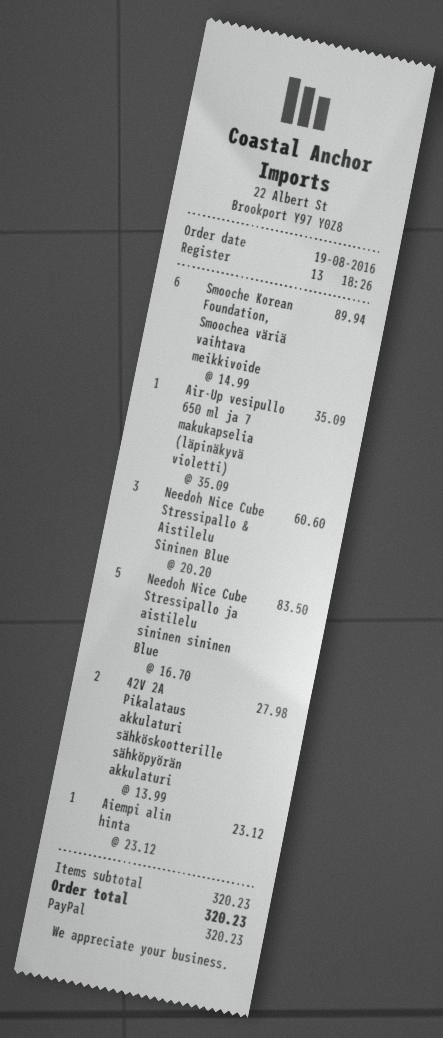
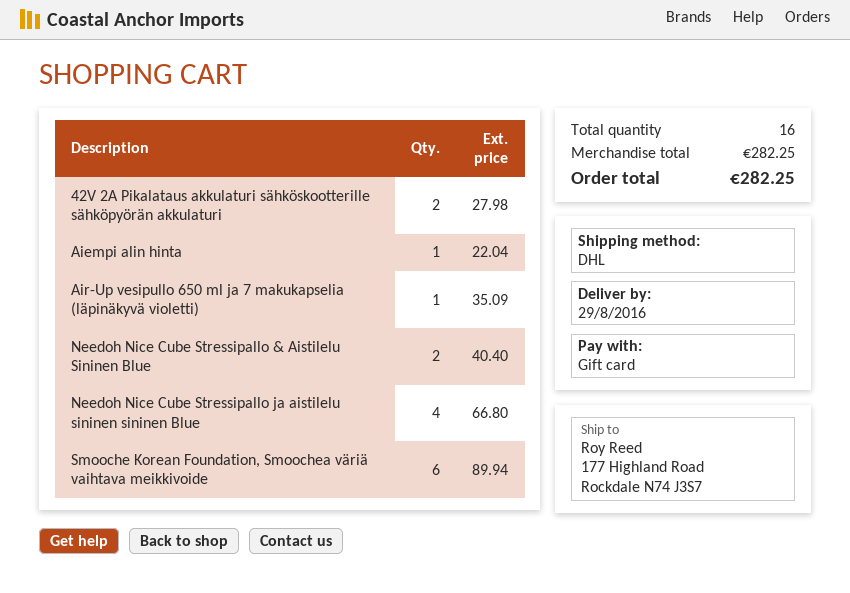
payment method: PayPal -> gift card
Needoh Nice Cube Stressipallo & Aistilelu Sininen Blue: 3 for 60.60 -> 2 for 40.40
Needoh Nice Cube Stressipallo ja aistilelu sininen sininen Blue: 5 for 83.50 -> 4 for 66.80
Aiempi alin hinta: 1 for 23.12 -> 1 for 22.04
subtotal: 320.23 -> 282.25
total: 320.23 -> 282.25

